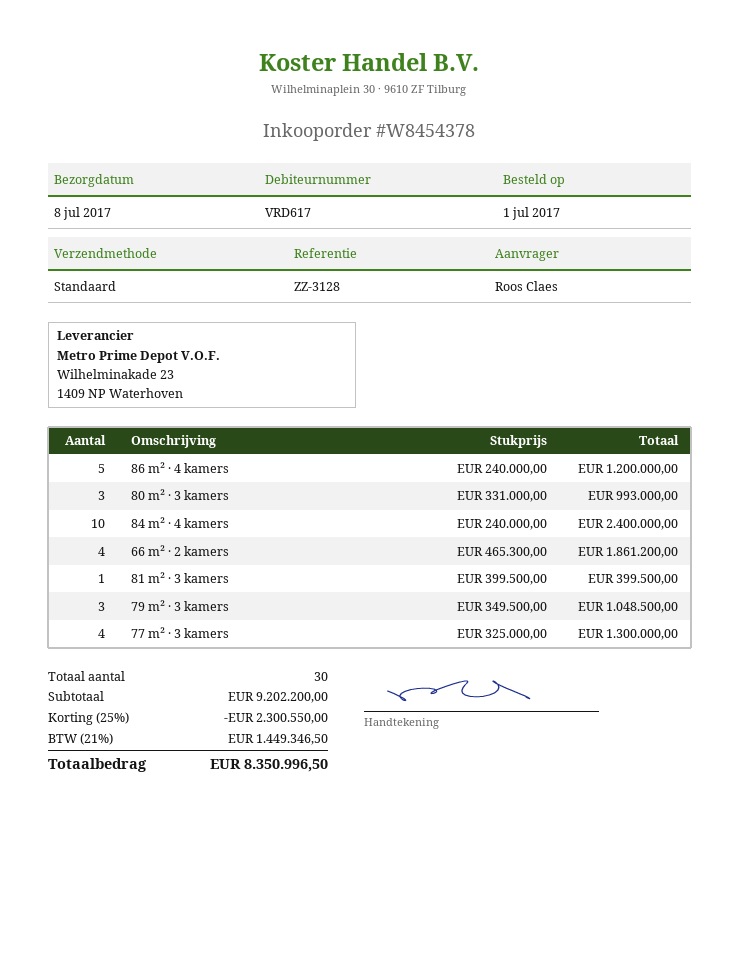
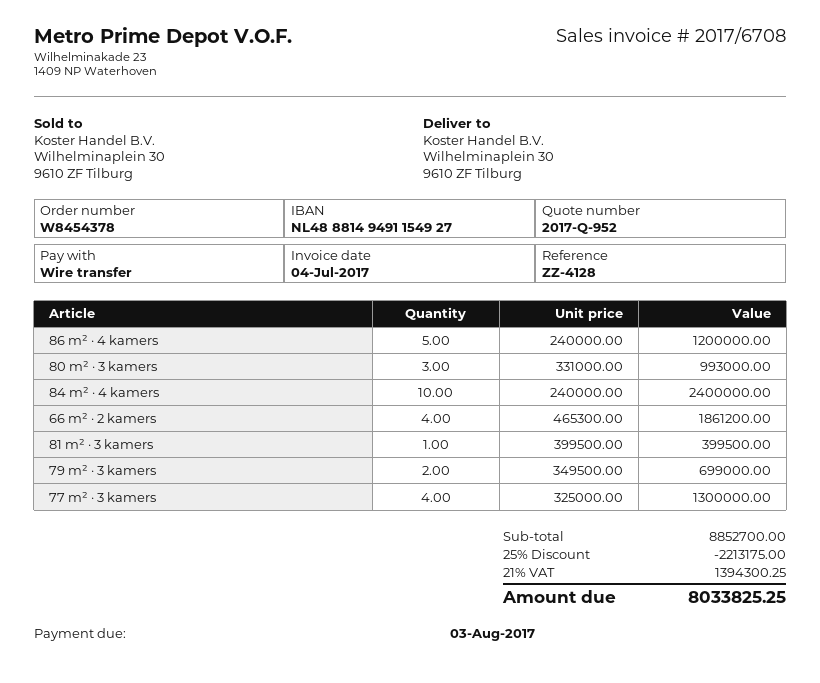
reference: ZZ-3128 -> ZZ-4128
79 m² · 3 kamers: 3 x 349500.00 = 1048500.00 -> 2 x 349500.00 = 699000.00
subtotal: 9202200.00 -> 8852700.00
discount: 25% = 2300550.00 -> 25% = 2213175.00
tax: 21% = 1449346.50 -> 21% = 1394300.25
total: 8350996.50 -> 8033825.25

